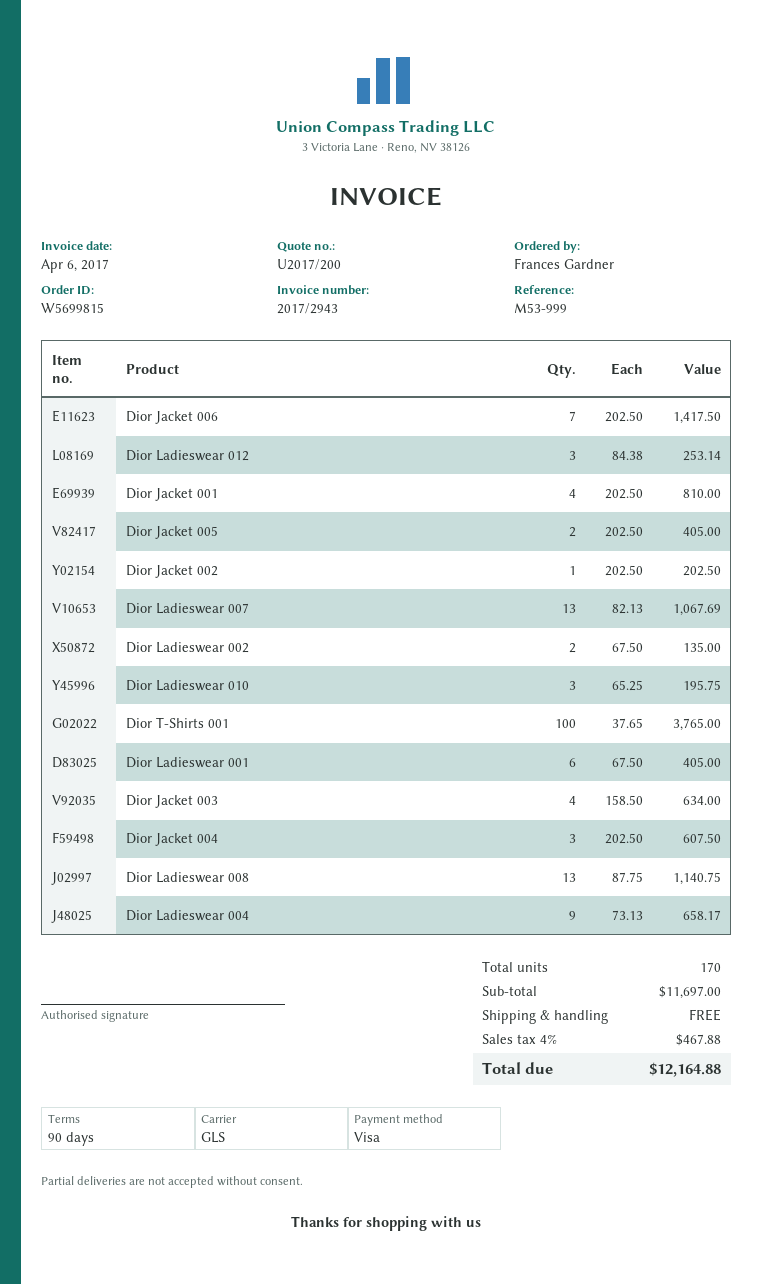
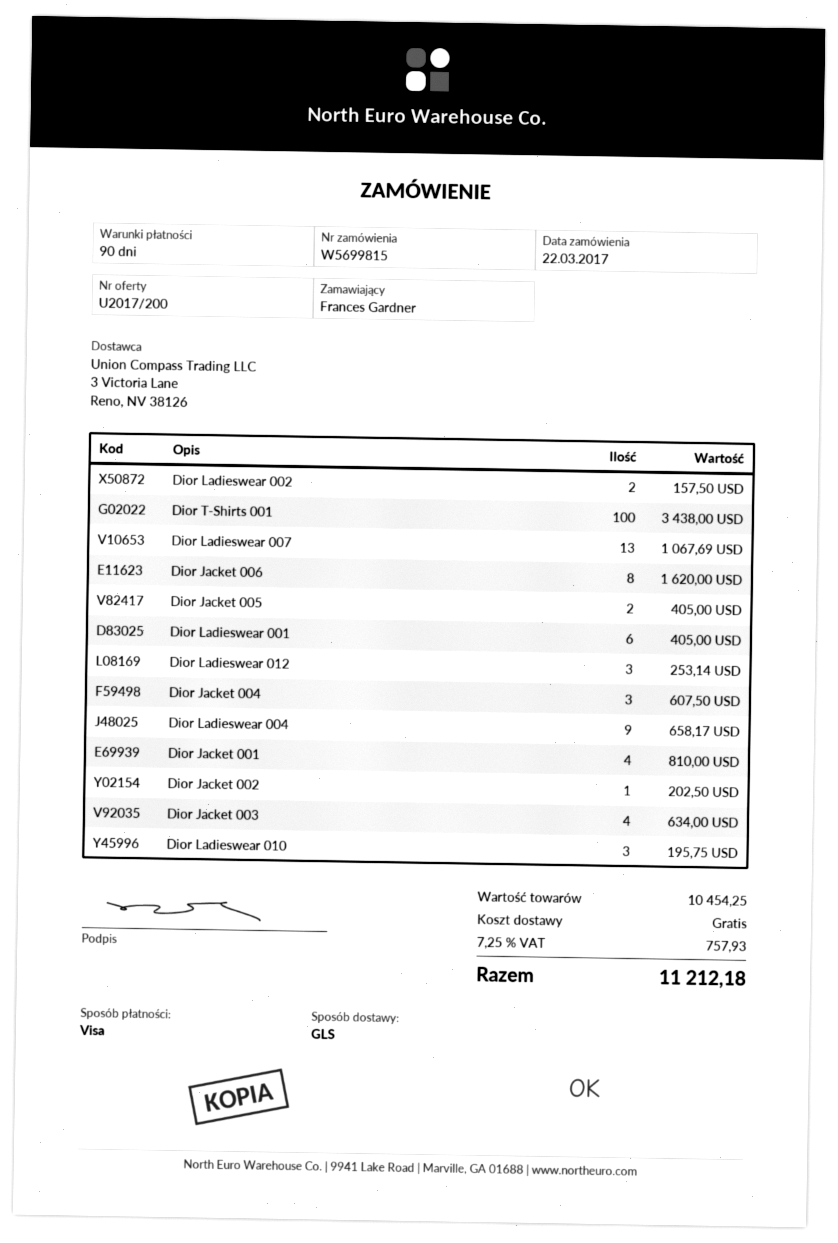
Dior Jacket 006: 7 for 1417.50 -> 8 for 1620.00
Dior Ladieswear 002: 2 for 135.00 -> 2 for 157.50
Dior T-Shirts 001: 100 for 3765.00 -> 100 for 3438.00
Dior Ladieswear 008: 13 for 1140.75 -> none
subtotal: 11697.00 -> 10454.25
tax: 4% = 467.88 -> 7.25% = 757.93
total: 12164.88 -> 11212.18

